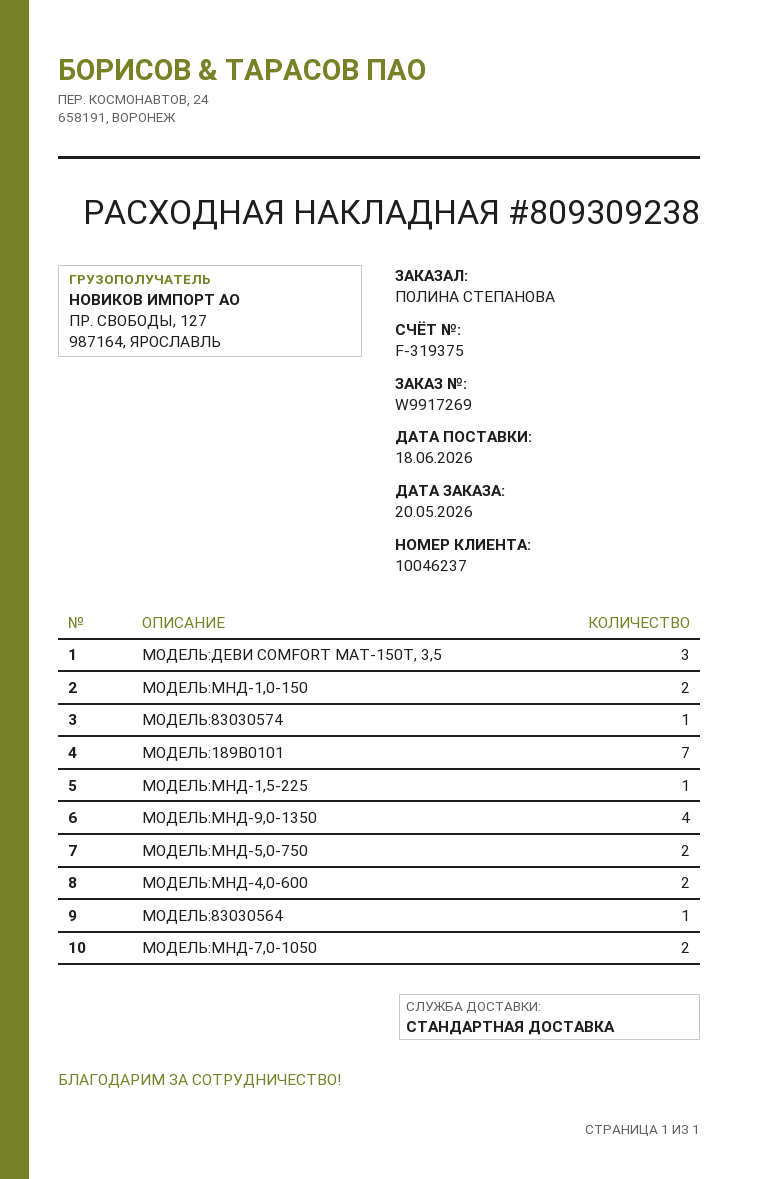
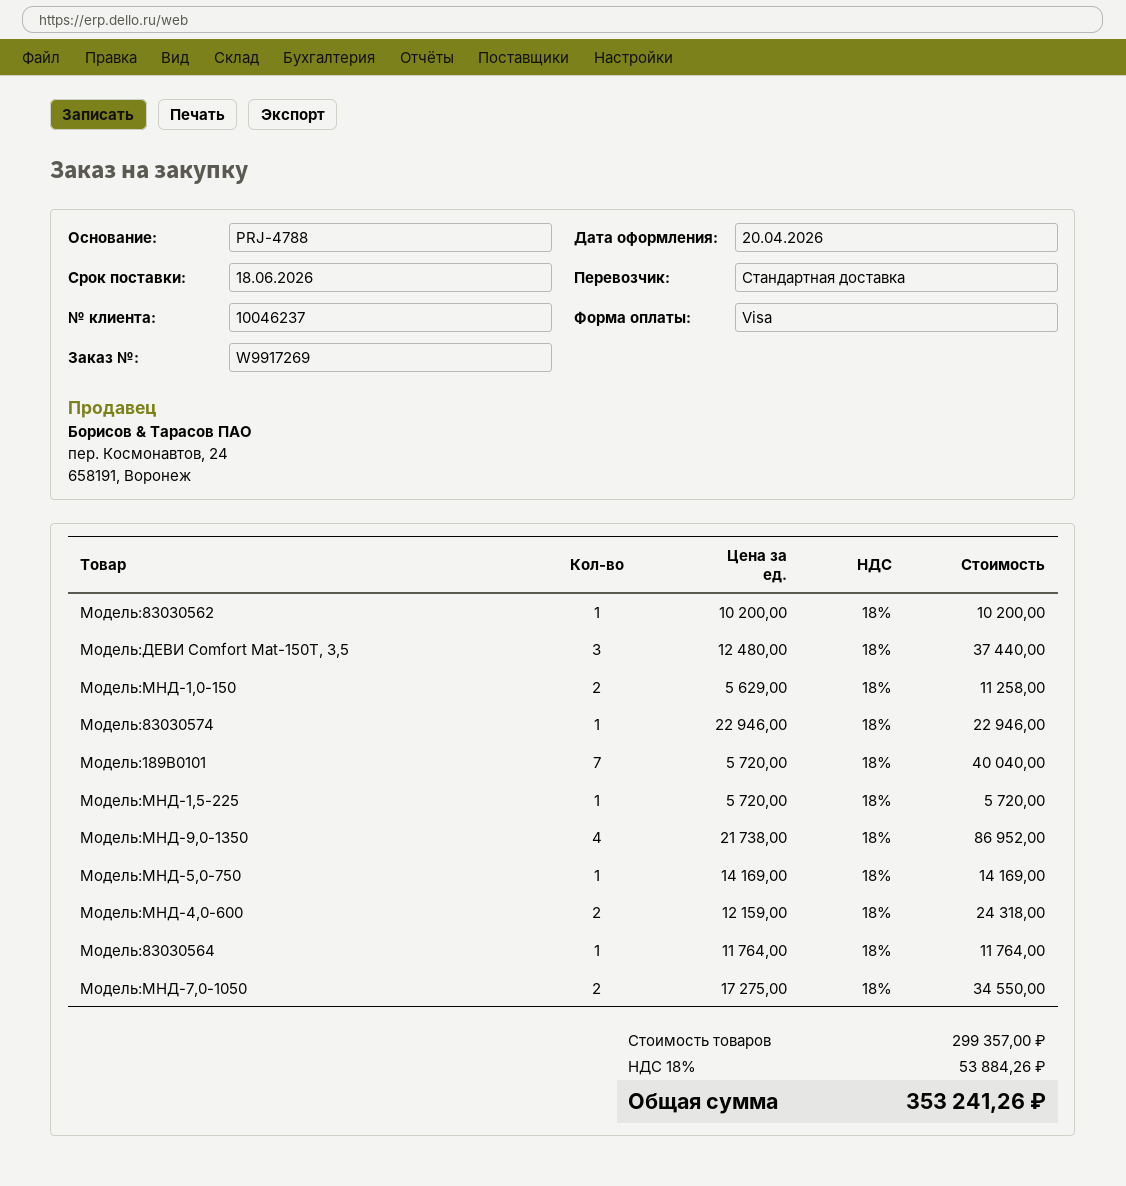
order date: 2026-05-20 -> 2026-04-20
МОДЕЛЬ:МНД-5,0-750: 2 -> 1
Модель:83030562: none -> 1

